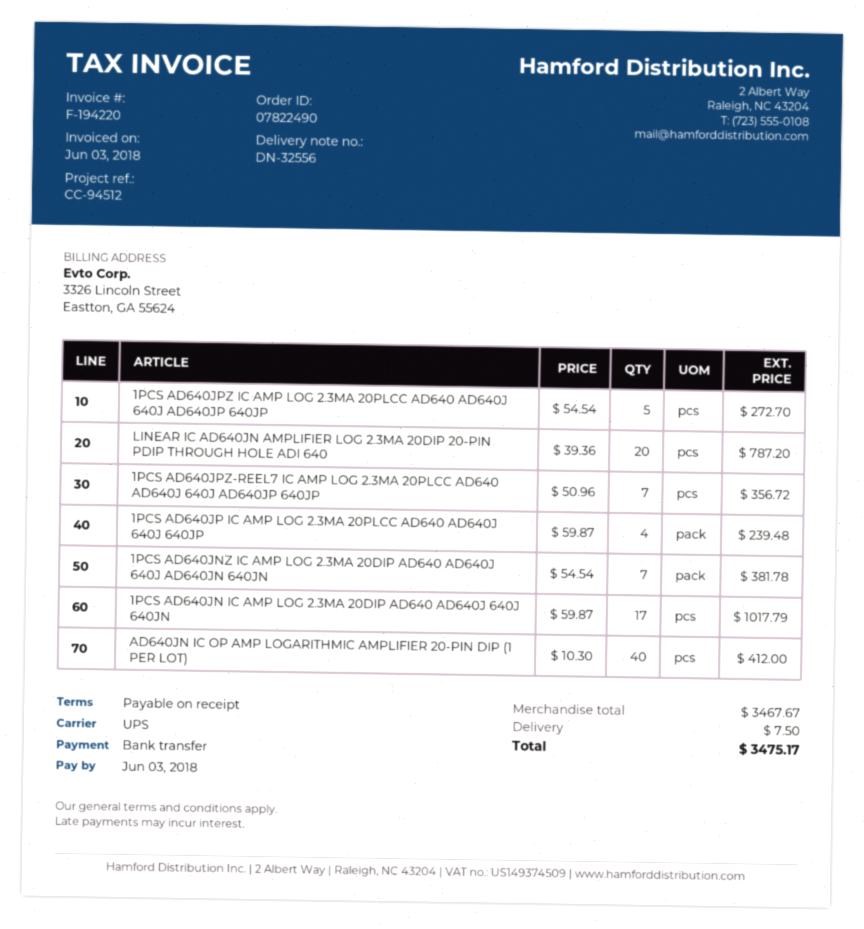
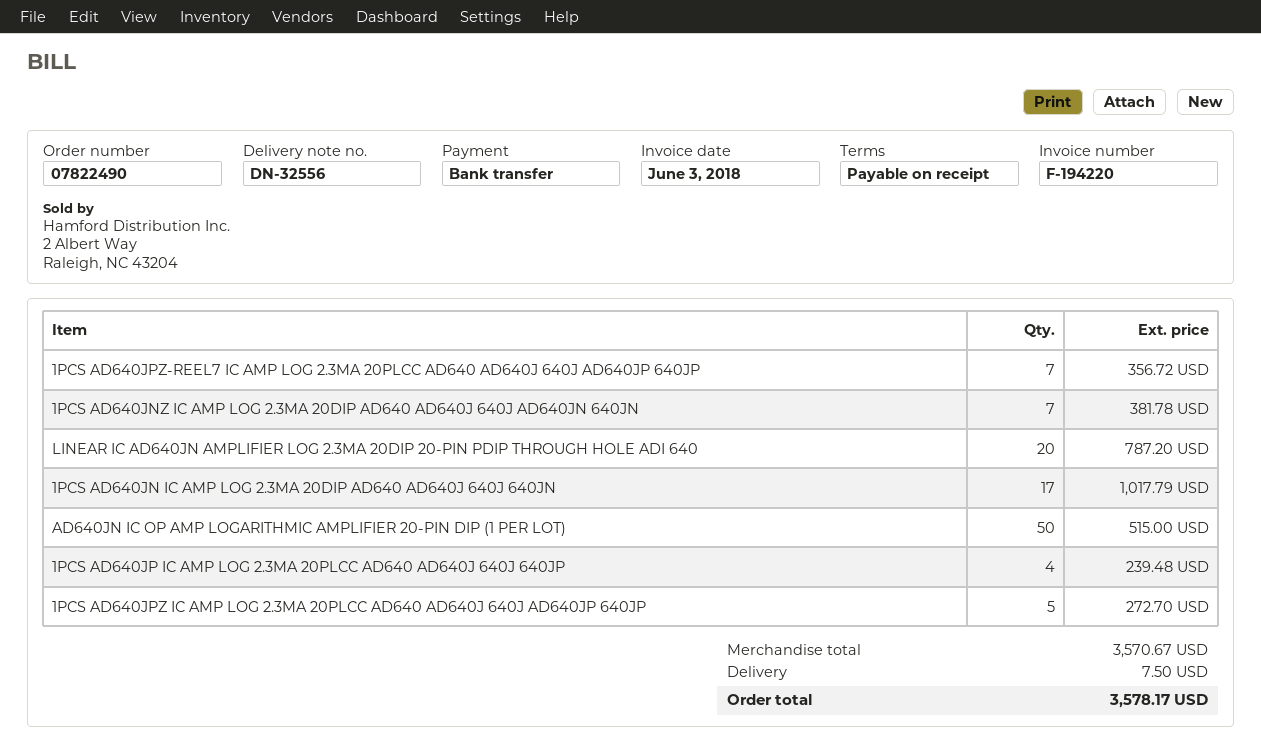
AD640JN IC OP AMP LOGARITHMIC AMPLIFIER 20-PIN DIP (1 PER LOT): 40 for 412.00 -> 50 for 515.00
subtotal: 3467.67 -> 3570.67
total: 3475.17 -> 3578.17

